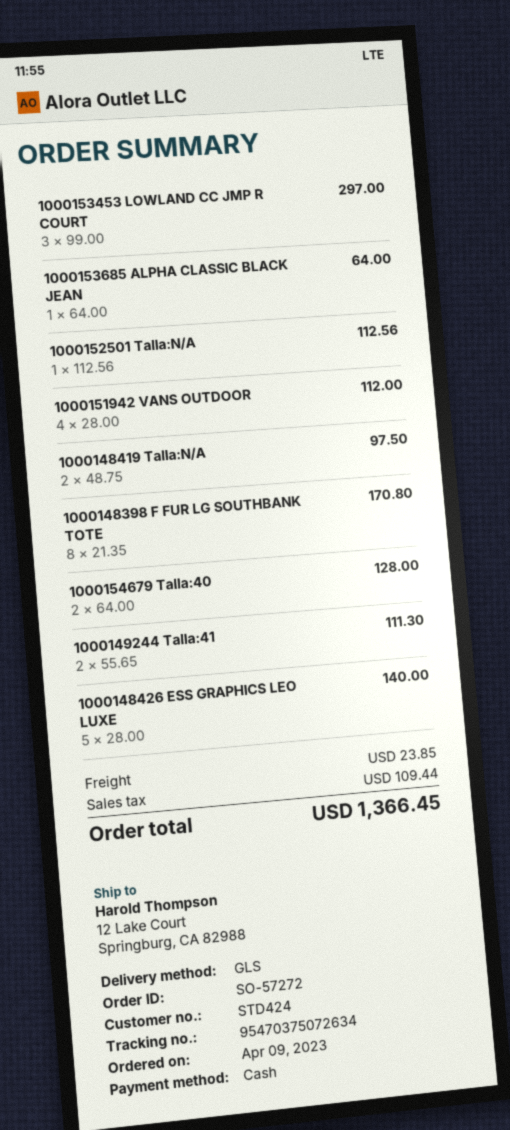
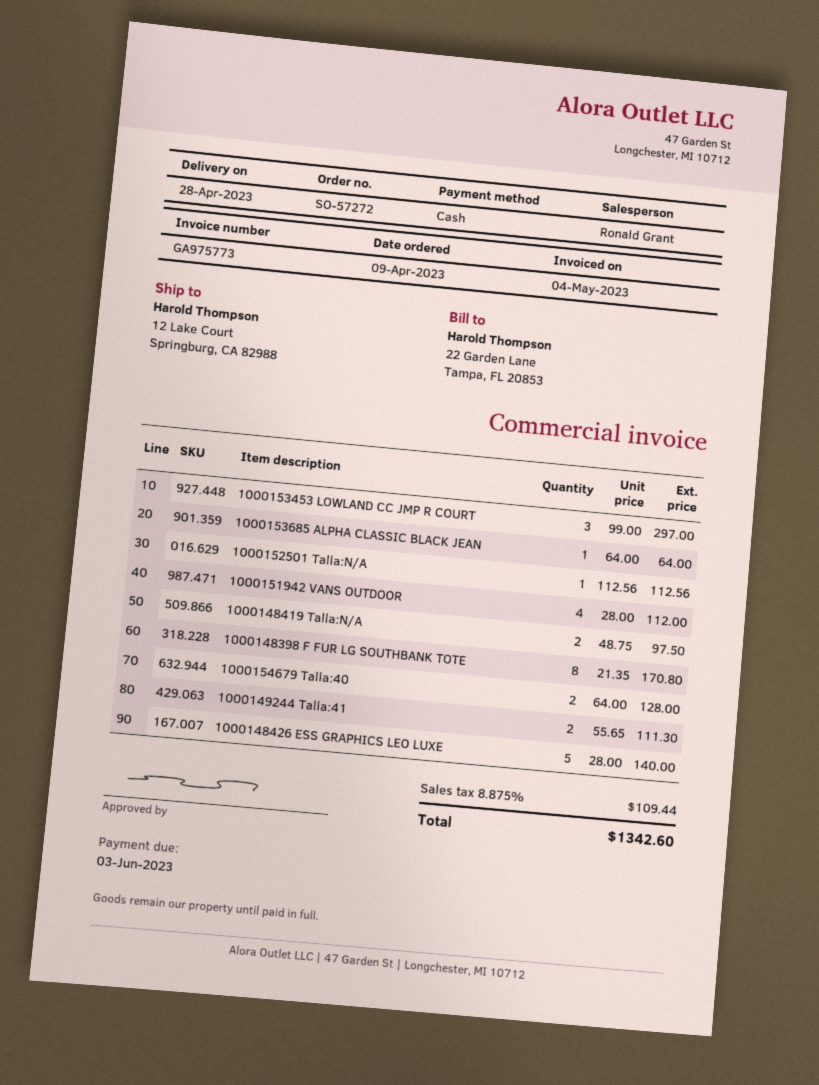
shipping: 23.85 -> none
total: 1366.45 -> 1342.60

